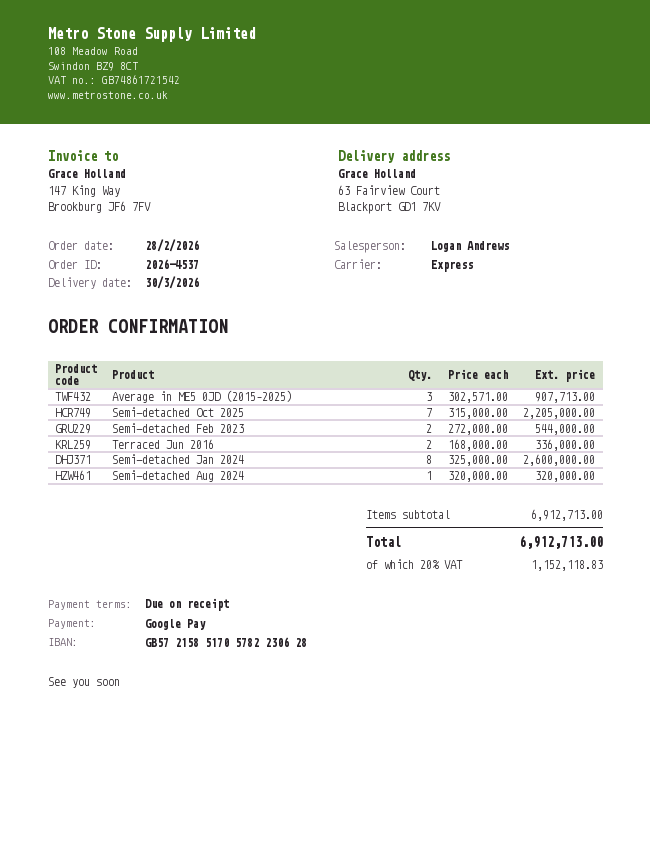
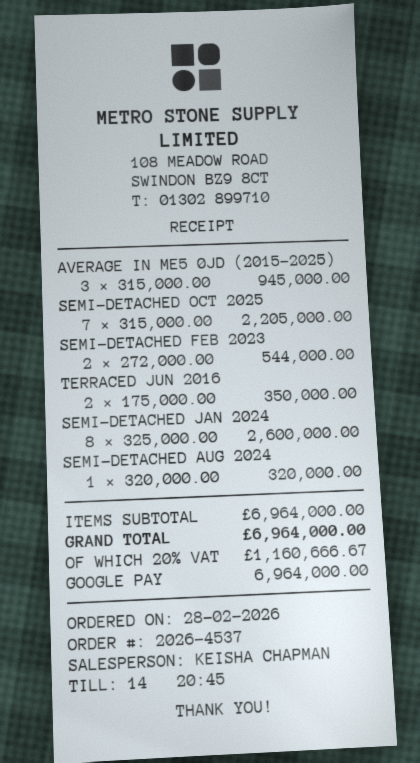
sales rep: Logan Andrews -> KEISHA CHAPMAN
Average in ME5 0JD (2015–2025): 3 x 302571.00 = 907713.00 -> 3 x 315000.00 = 945000.00
Terraced Jun 2016: 2 x 168000.00 = 336000.00 -> 2 x 175000.00 = 350000.00
subtotal: 6912713.00 -> 6964000.00
tax: 20% = 1152118.83 -> 20% = 1160666.67
total: 6912713.00 -> 6964000.00

